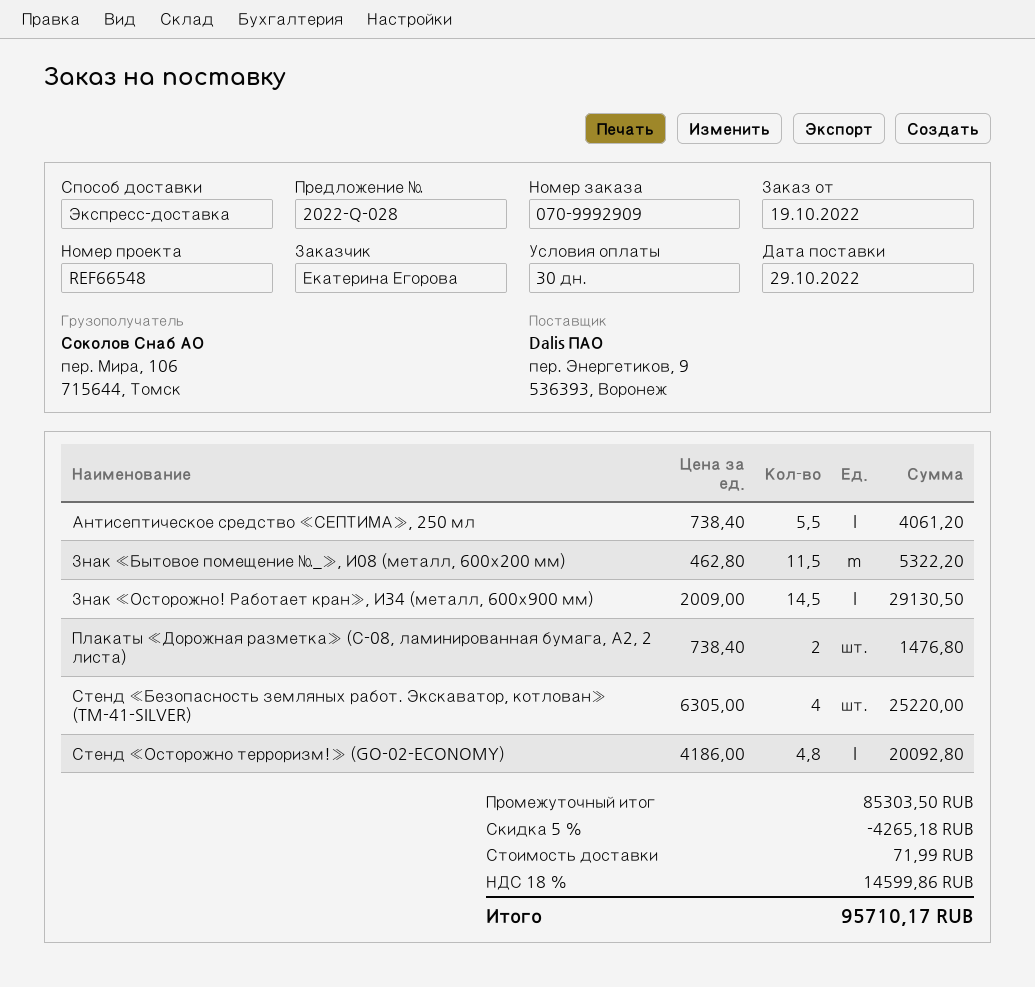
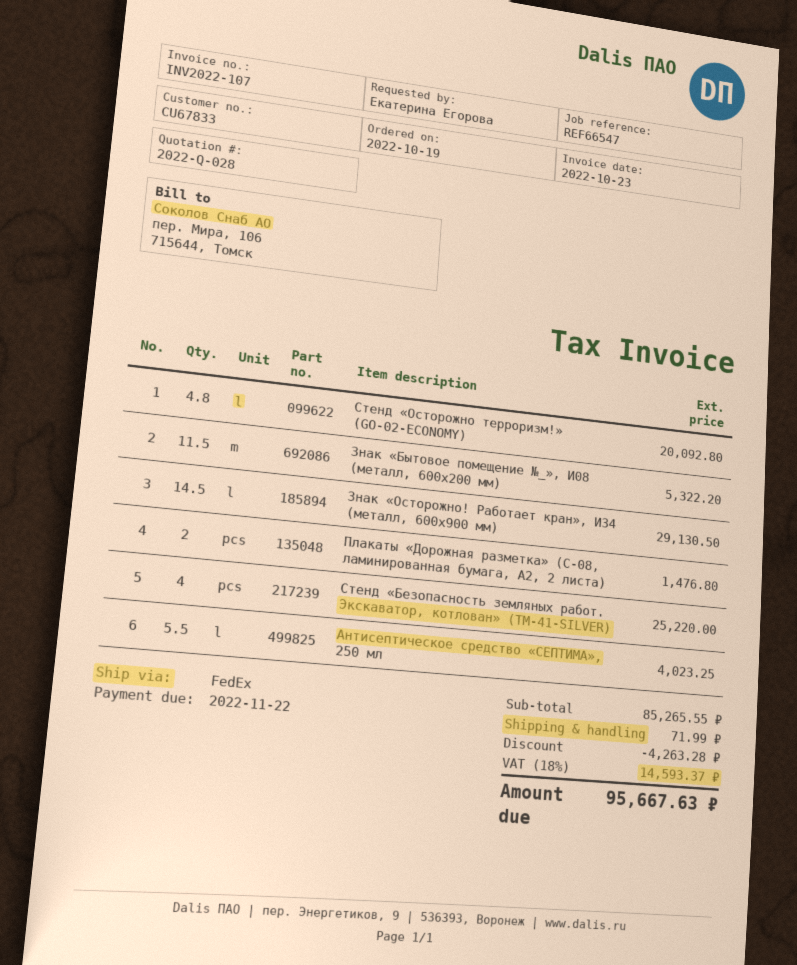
reference: REF66548 -> REF66547
shipping method: express -> FedEx
Антисептическое средство «СЕПТИМА», 250 мл: 5.5 for 4061.20 -> 5.5 for 4023.25
subtotal: 85303.50 -> 85265.55
discount: 4265.18 -> 4263.28
tax: 18% = 14599.86 -> 18% = 14593.37
total: 95710.17 -> 95667.63

